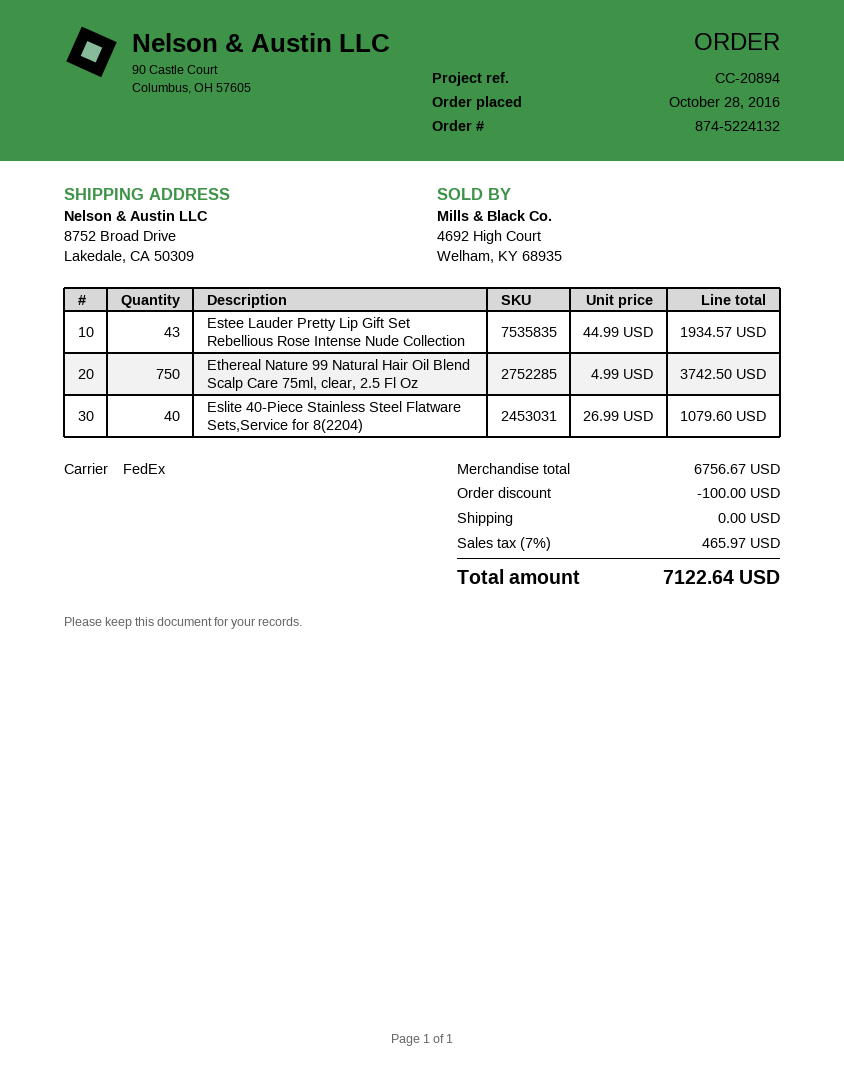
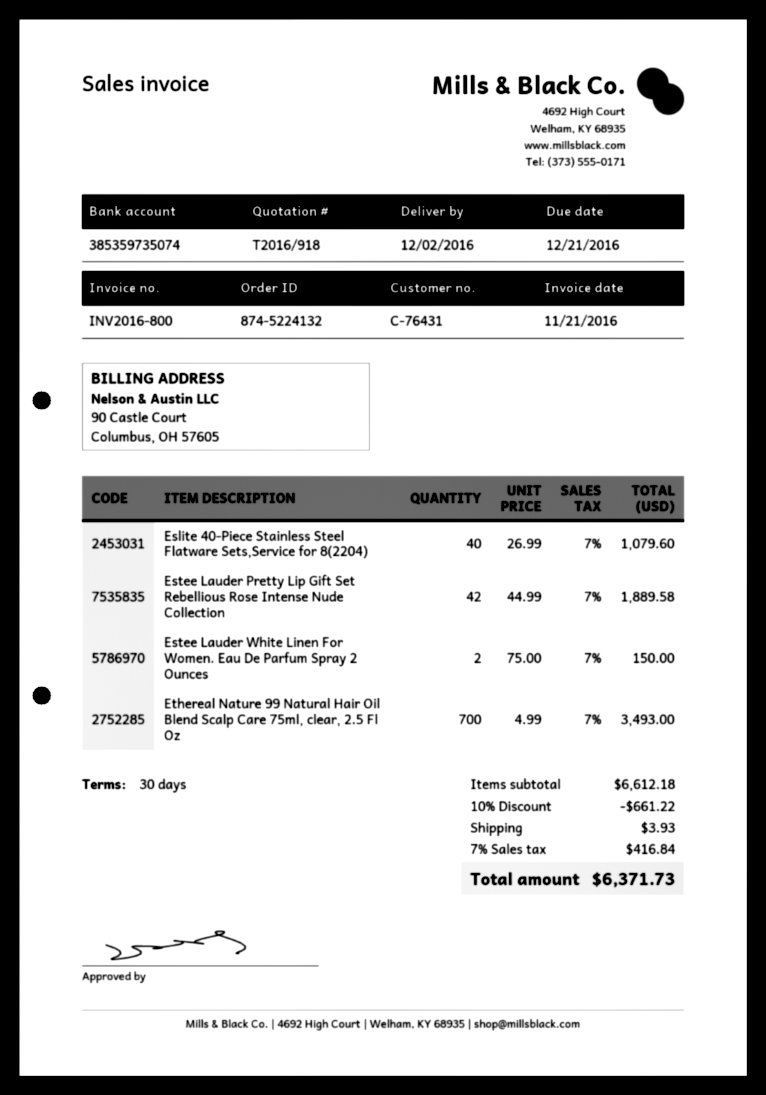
Estee Lauder Pretty Lip Gift Set Rebellious Rose Intense Nude Collection: 43 x 44.99 = 1934.57 -> 42 x 44.99 = 1889.58
Ethereal Nature 99 Natural Hair Oil Blend Scalp Care 75ml, clear, 2.5 Fl Oz: 750 x 4.99 = 3742.50 -> 700 x 4.99 = 3493.00
Estee Lauder White Linen For Women. Eau De Parfum Spray 2 Ounces: none -> 2 x 75.00 = 150.00
subtotal: 6756.67 -> 6612.18
discount: 100.00 -> 661.22
shipping: 0.00 -> 3.93
tax: 7% = 465.97 -> 7% = 416.84
total: 7122.64 -> 6371.73

